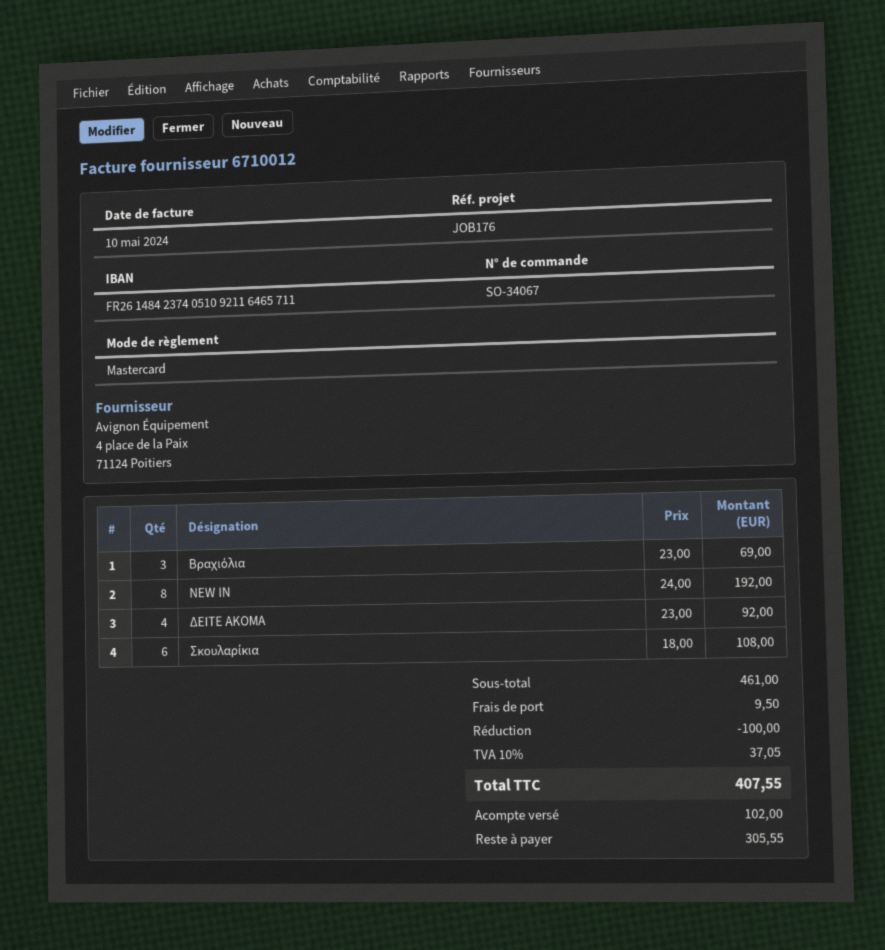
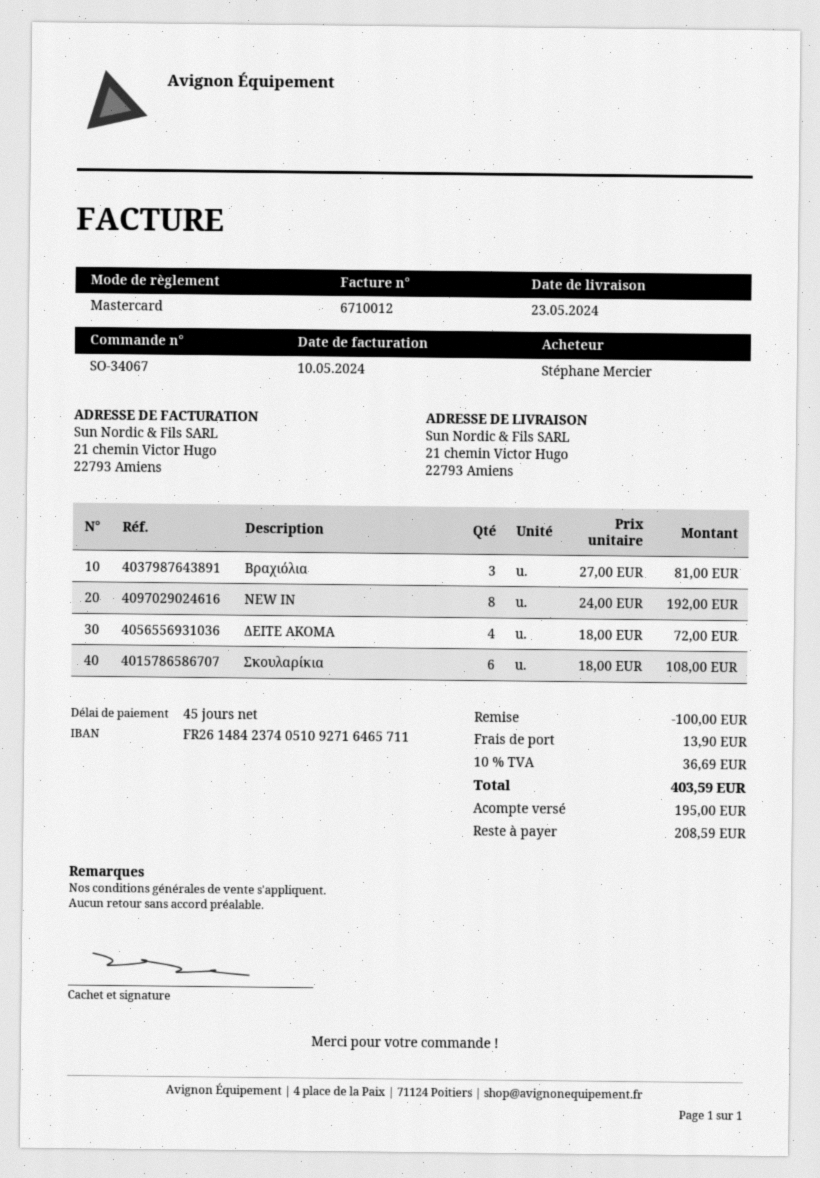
bank account: FR2614842374051092116465711 -> FR2614842374051092716465711
Βραχιόλια: 3 x 23.00 = 69.00 -> 3 x 27.00 = 81.00
ΔΕΙΤΕ ΑΚΟΜΑ: 4 x 23.00 = 92.00 -> 4 x 18.00 = 72.00
shipping: 9.50 -> 13.90
tax: 10% = 37.05 -> 10% = 36.69
total: 407.55 -> 403.59
deposit: 102.00 -> 195.00
balance: 305.55 -> 208.59

